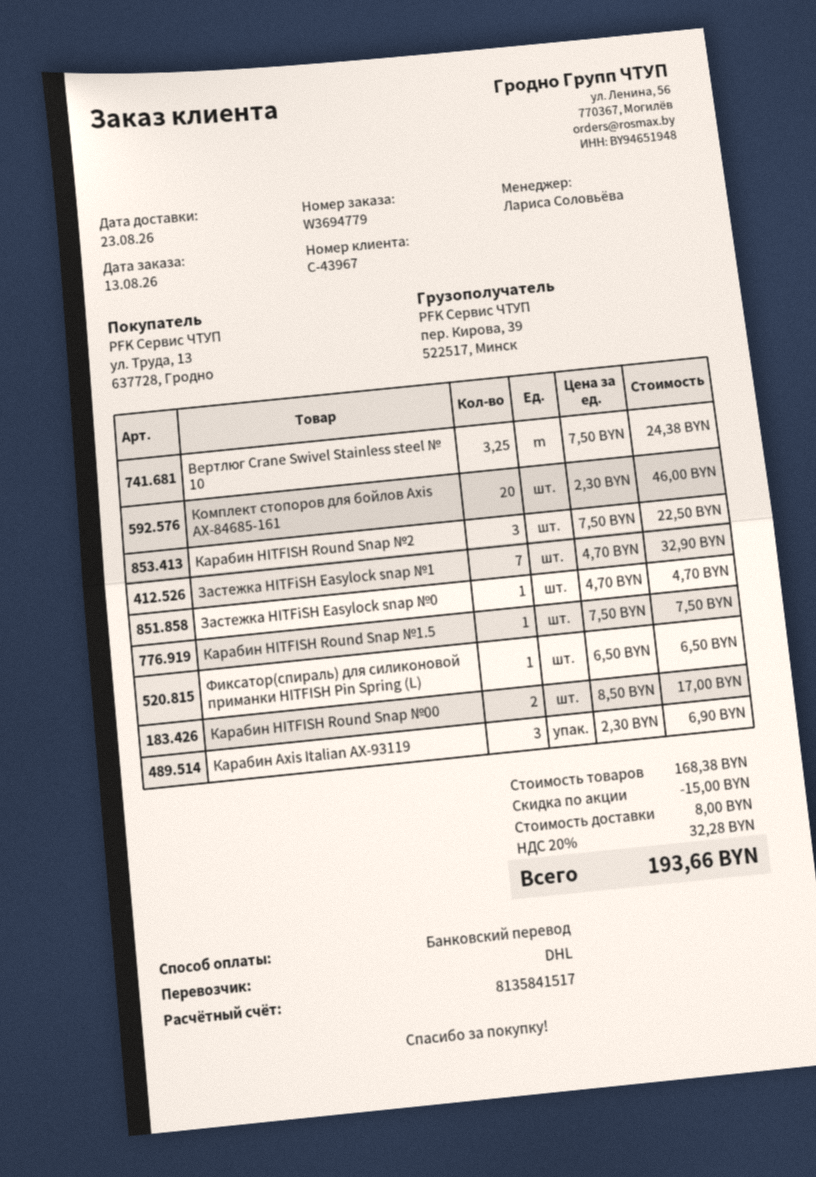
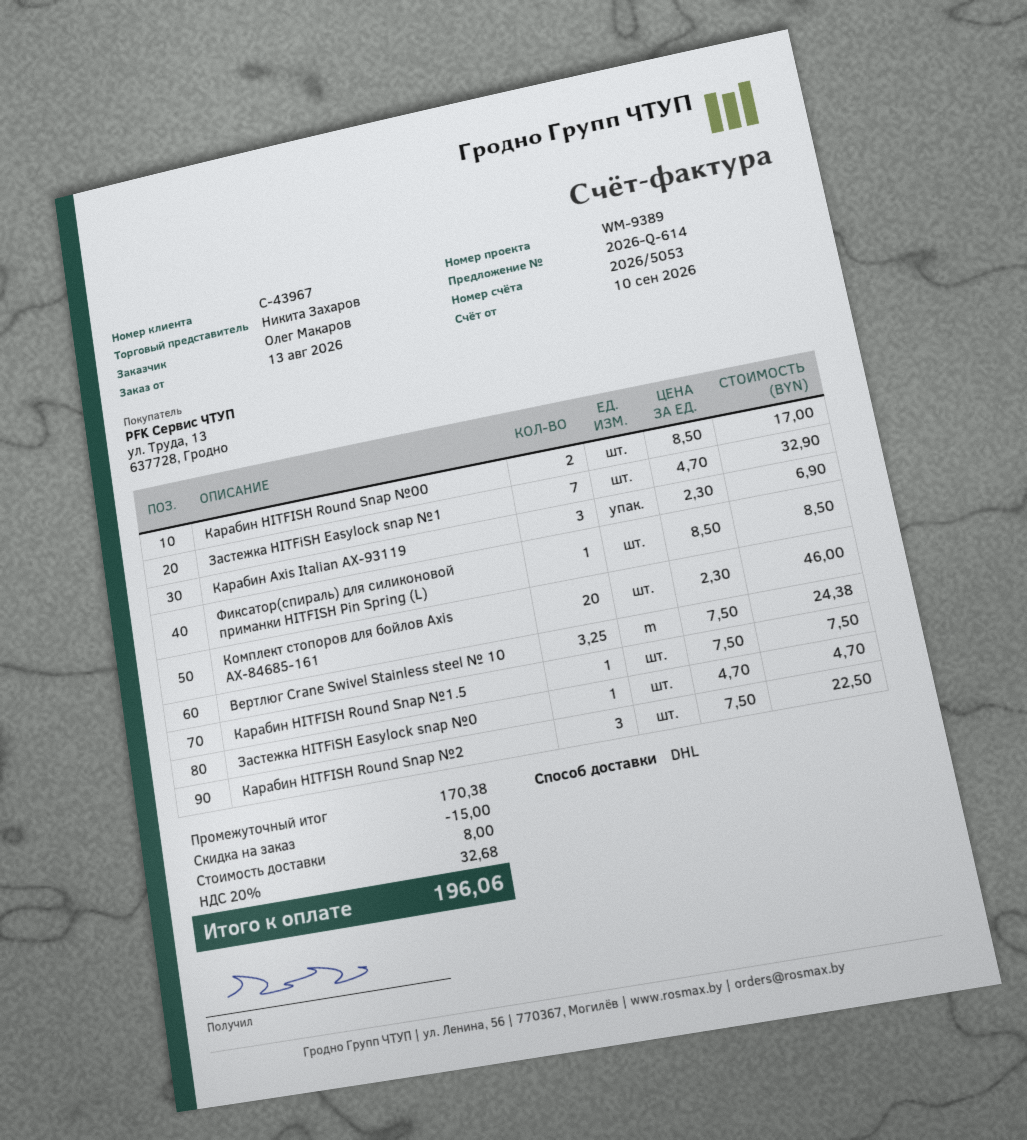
sales rep: Лариса Соловьёва -> Никита Захаров
Фиксатор(спираль) для силиконовой приманки HITFISH Pin Spring (L): 1 x 6.50 = 6.50 -> 1 x 8.50 = 8.50
subtotal: 168.38 -> 170.38
tax: 20% = 32.28 -> 20% = 32.68
total: 193.66 -> 196.06

